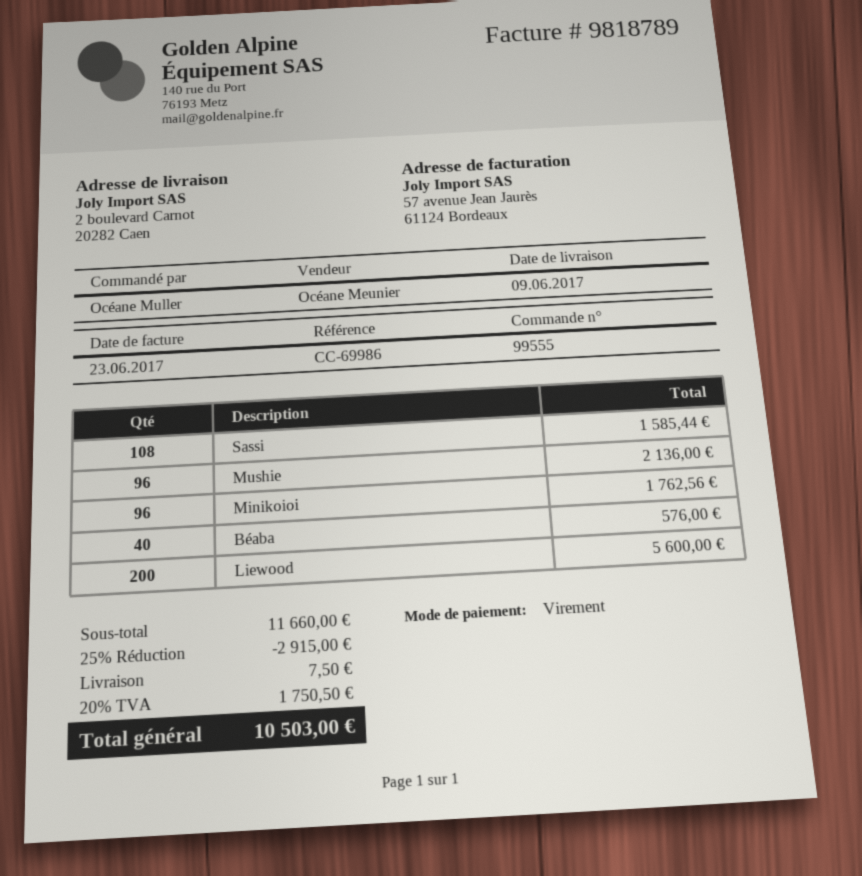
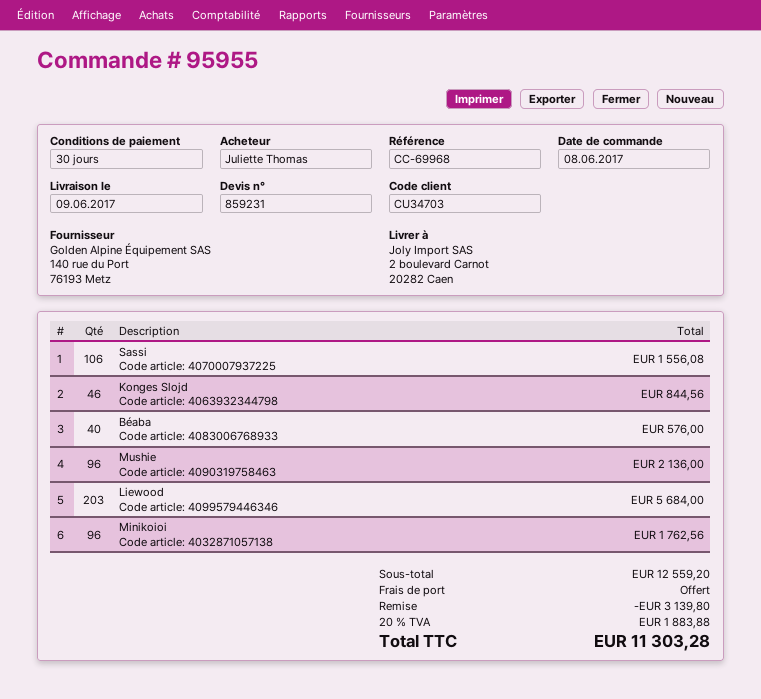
order number: 99555 -> 95955
reference: CC-69986 -> CC-69968
ordered by: Océane Muller -> Juliette Thomas
Sassi: 108 for 1585.44 -> 106 for 1556.08
Liewood: 200 for 5600.00 -> 203 for 5684.00
Konges Slojd: none -> 46 for 844.56
subtotal: 11660.00 -> 12559.20
discount: 2915.00 -> 3139.80
shipping: 7.50 -> 0.00
tax: 20% = 1750.50 -> 20% = 1883.88
total: 10503.00 -> 11303.28

